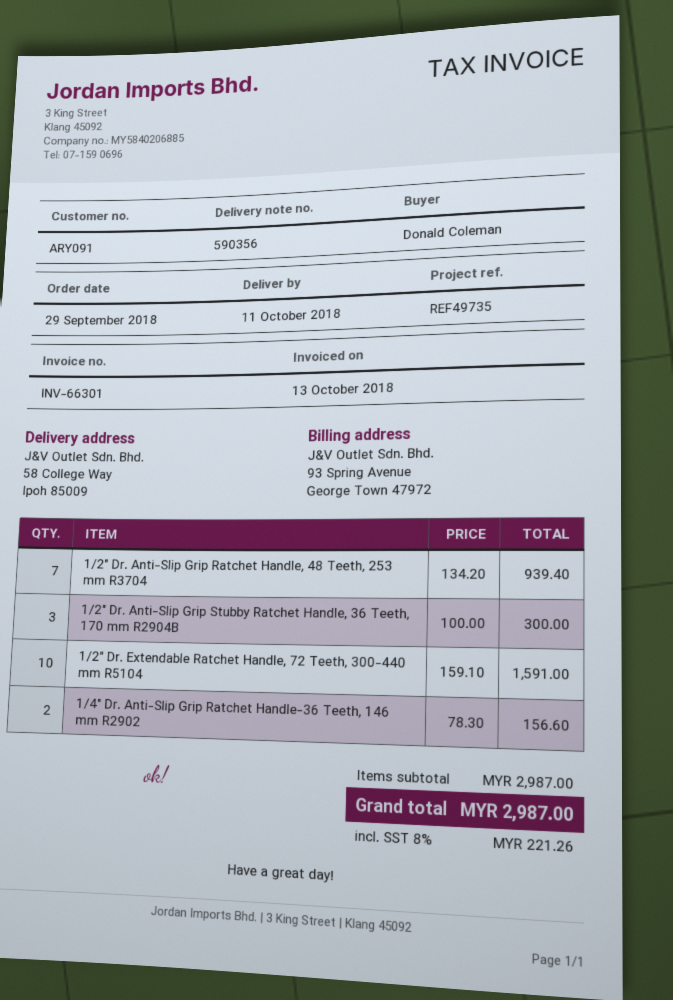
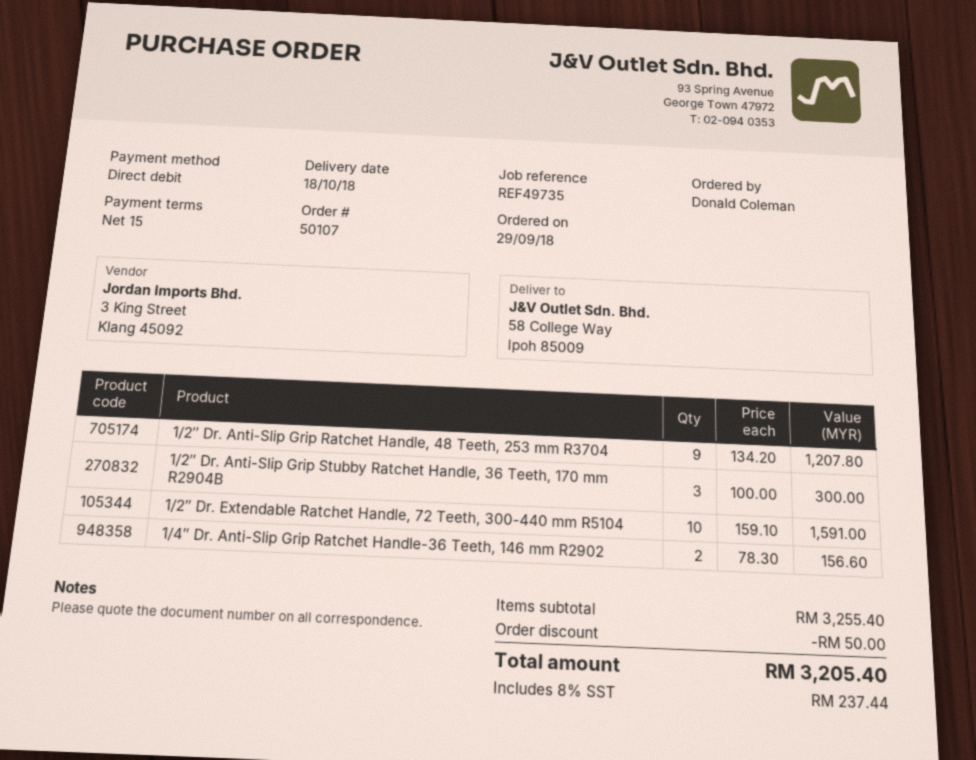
delivery date: 2018-10-11 -> 2018-10-18
1/2″ Dr. Anti-Slip Grip Ratchet Handle, 48 Teeth, 253 mm R3704: 7 x 134.20 = 939.40 -> 9 x 134.20 = 1207.80
subtotal: 2987.00 -> 3255.40
discount: none -> 50.00
tax: 8% = 221.26 -> 8% = 237.44
total: 2987.00 -> 3205.40

